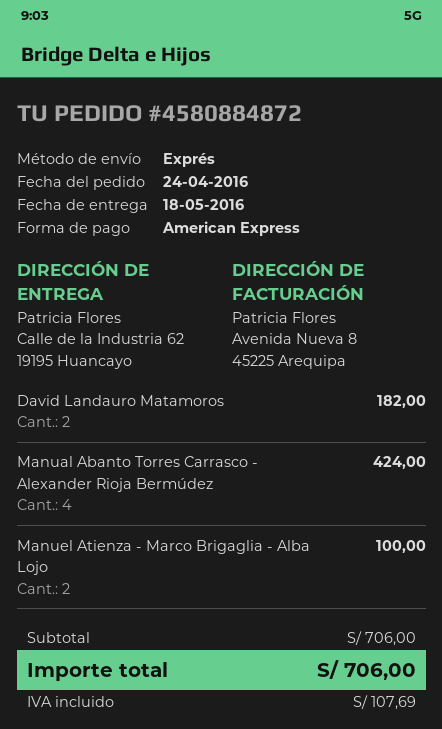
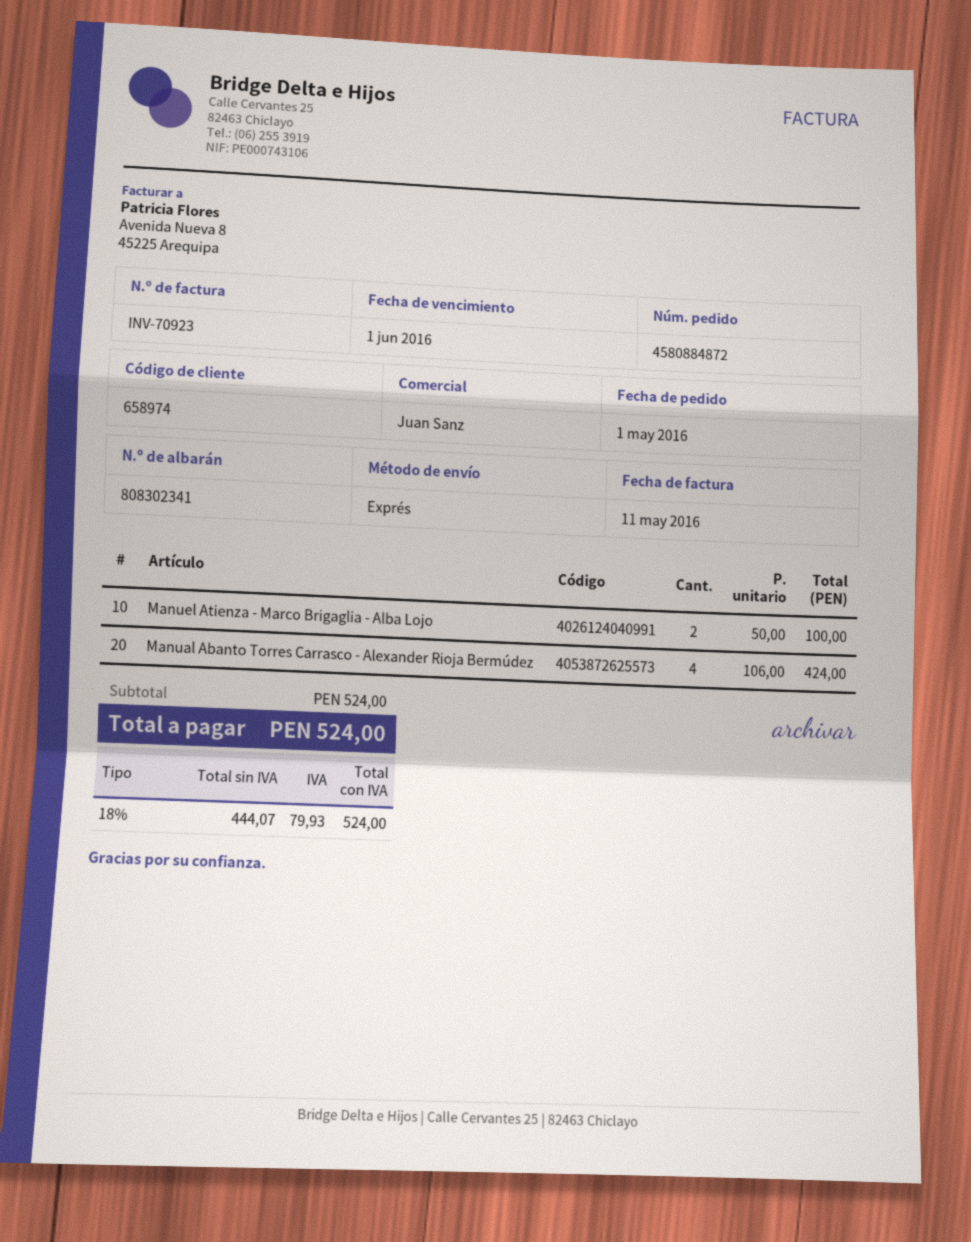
order date: 2016-04-24 -> 2016-05-01
David Landauro Matamoros: 2 for 182.00 -> none
subtotal: 706.00 -> 524.00
tax: 107.69 -> 79.93
total: 706.00 -> 524.00

